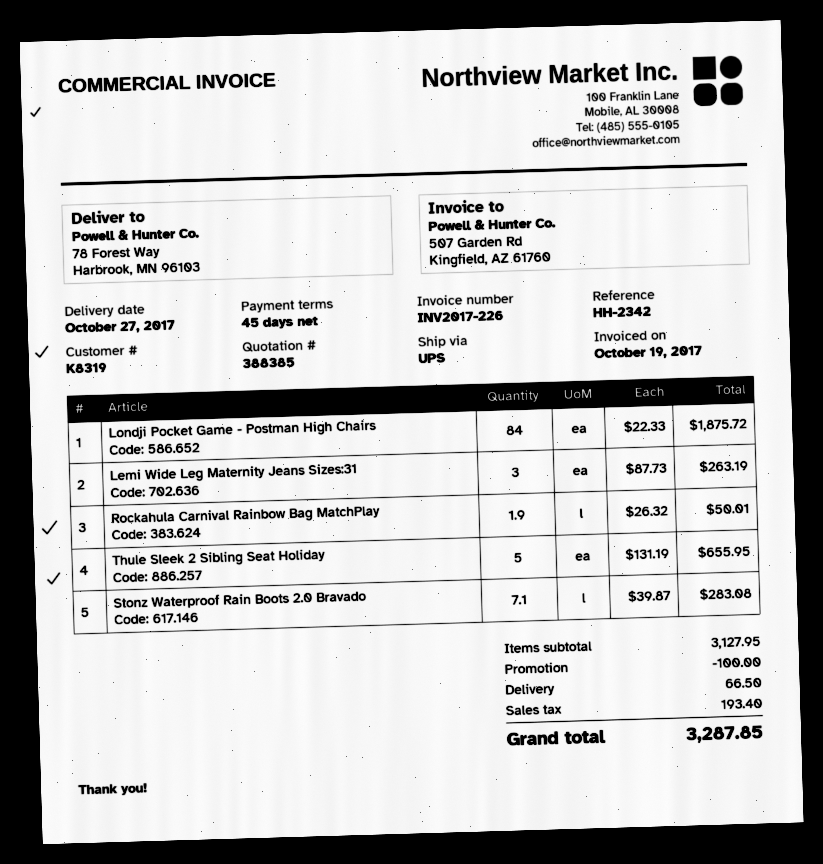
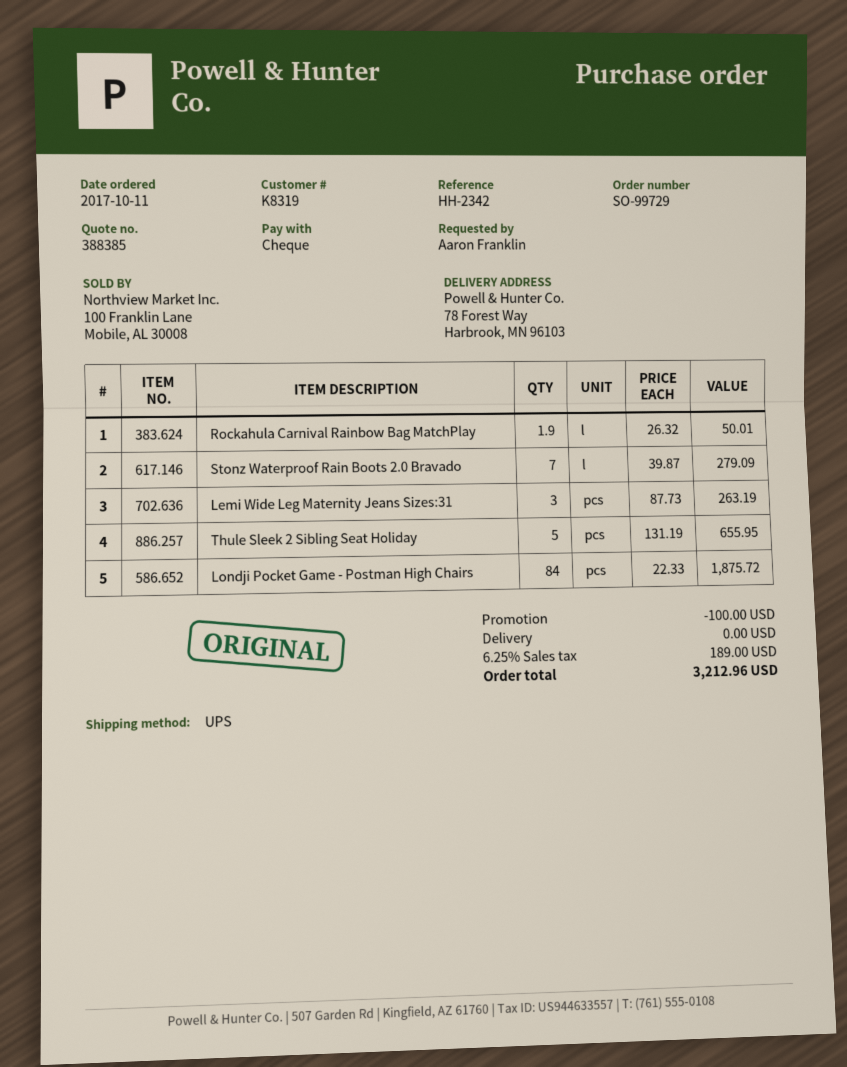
Stonz Waterproof Rain Boots 2.0 Bravado: 7.1 x 39.87 = 283.08 -> 7 x 39.87 = 279.09
shipping: 66.50 -> 0.00
tax: 193.40 -> 189.00
total: 3287.85 -> 3212.96

